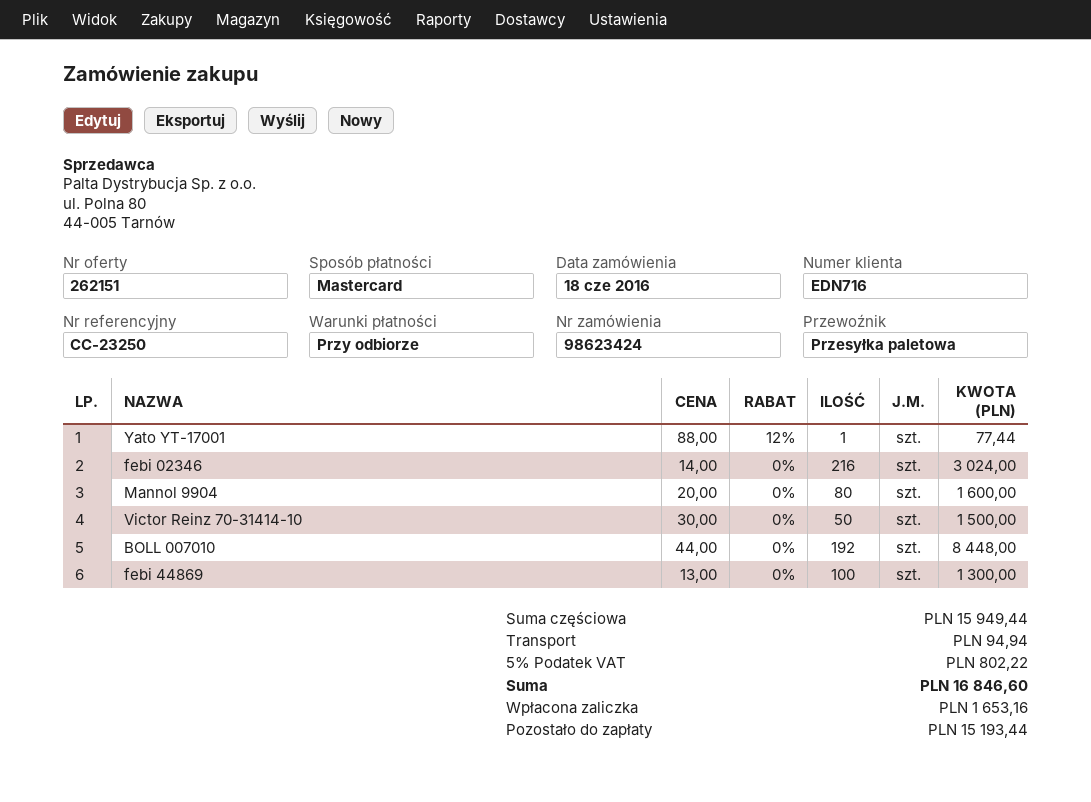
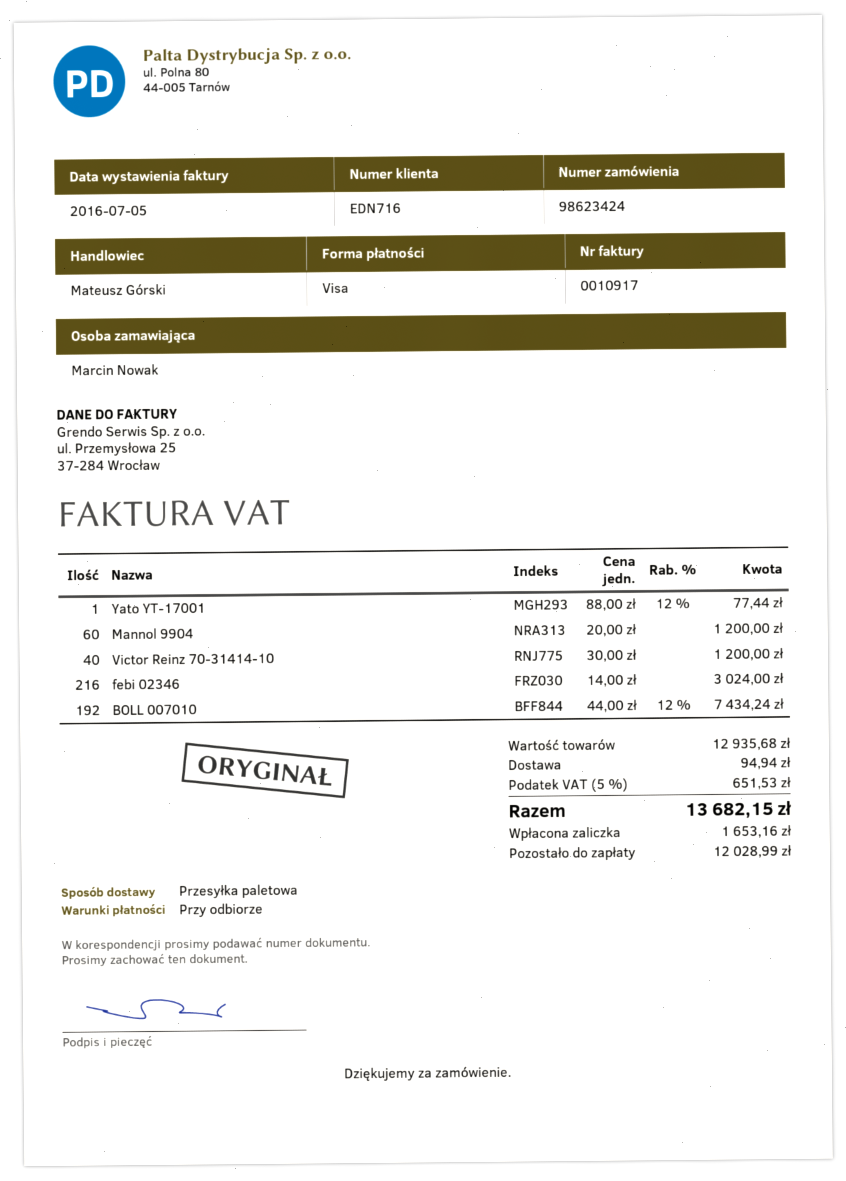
payment method: Mastercard -> Visa
Mannol 9904: 80 x 20.00 = 1600.00 -> 60 x 20.00 = 1200.00
Victor Reinz 70-31414-10: 50 x 30.00 = 1500.00 -> 40 x 30.00 = 1200.00
BOLL 007010: 192 x 44.00 = 8448.00 -> 192 x 44.00 - 12% = 7434.24
febi 44869: 100 x 13.00 = 1300.00 -> none
subtotal: 15949.44 -> 12935.68
tax: 5% = 802.22 -> 5% = 651.53
total: 16846.60 -> 13682.15
balance: 15193.44 -> 12028.99

